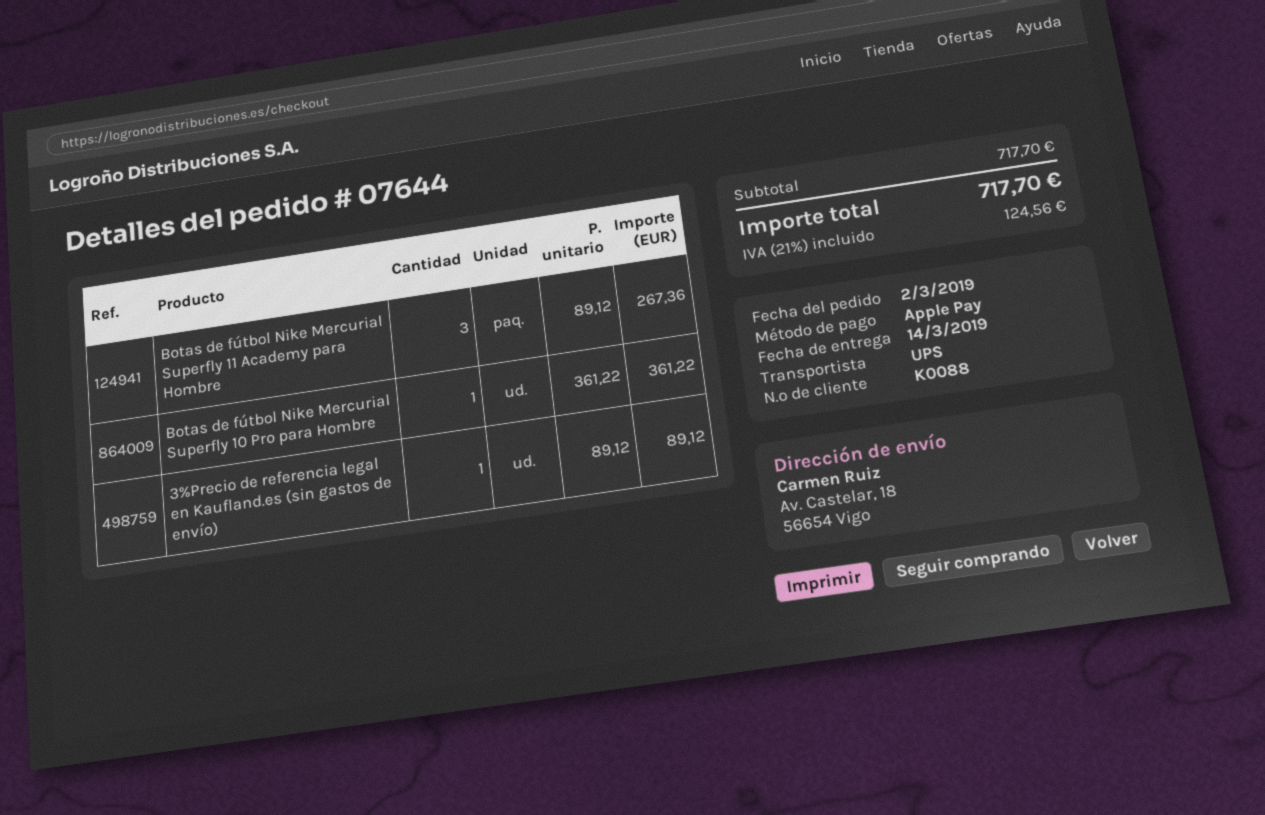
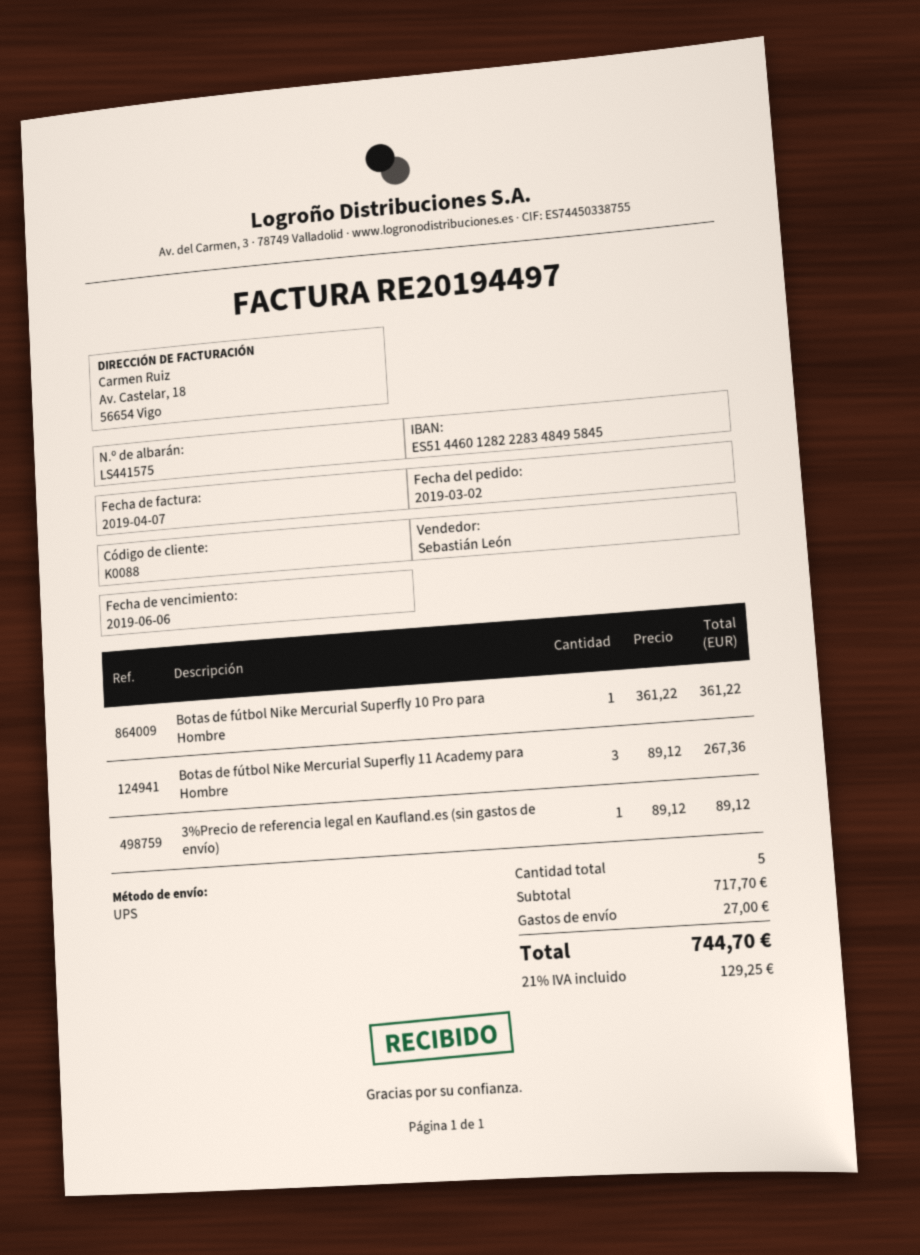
shipping: none -> 27.00
tax: 21% = 124.56 -> 21% = 129.25
total: 717.70 -> 744.70

